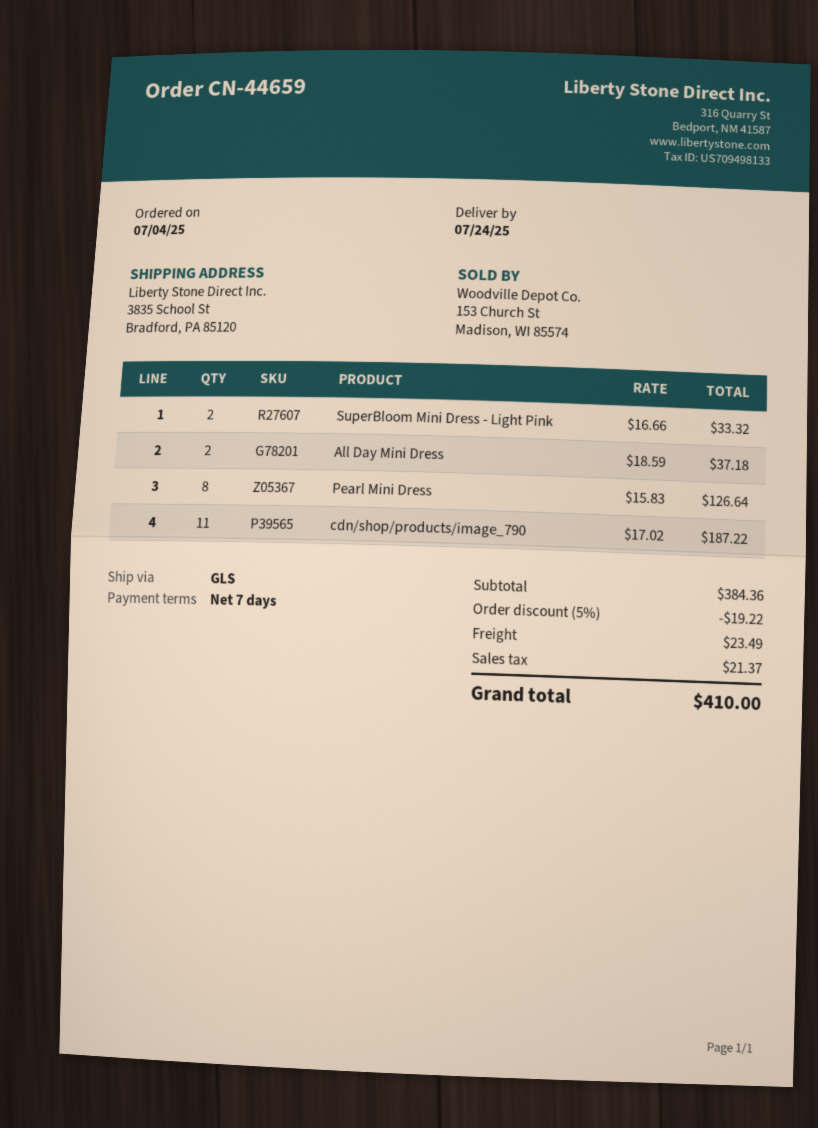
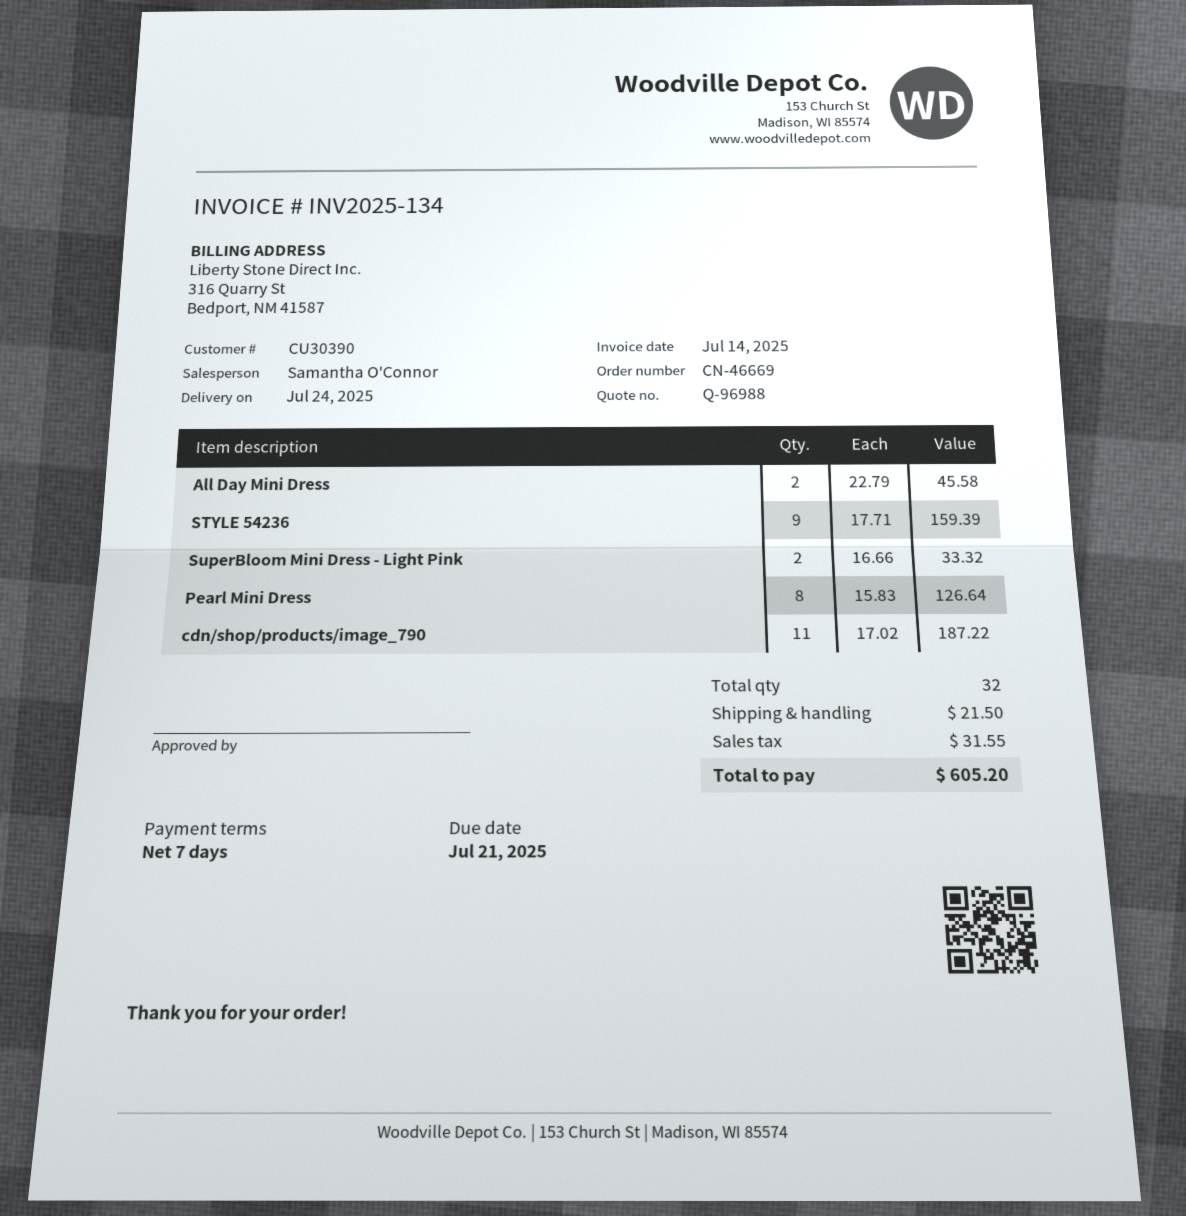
order number: CN-44659 -> CN-46669
All Day Mini Dress: 2 x 18.59 = 37.18 -> 2 x 22.79 = 45.58
STYLE 54236: none -> 9 x 17.71 = 159.39
discount: 5% = 19.22 -> none
shipping: 23.49 -> 21.50
tax: 21.37 -> 31.55
total: 410.00 -> 605.20

